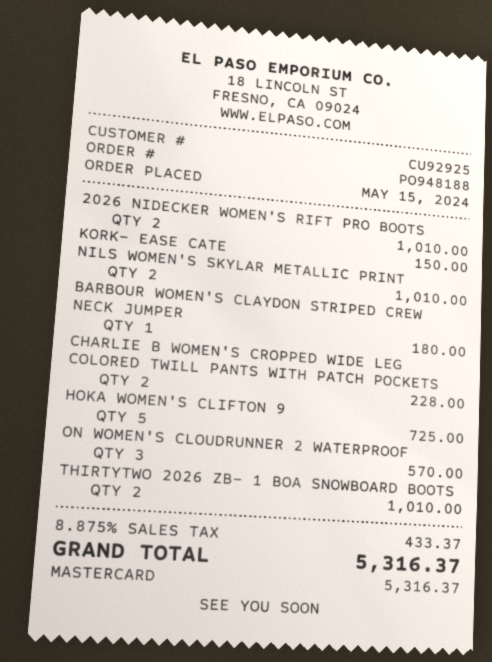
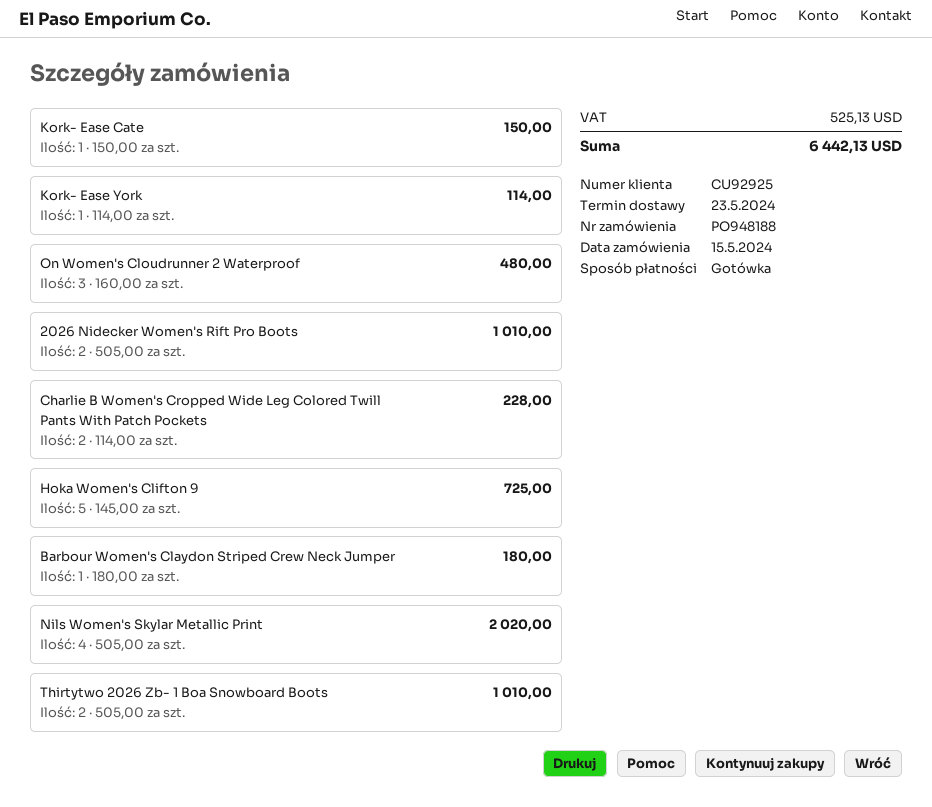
payment method: Mastercard -> cash
NILS WOMEN'S SKYLAR METALLIC PRINT: 2 for 1010.00 -> 4 for 2020.00
ON WOMEN'S CLOUDRUNNER 2 WATERPROOF: 3 for 570.00 -> 3 for 480.00
Kork- Ease York: none -> 1 for 114.00
tax: 433.37 -> 525.13
total: 5316.37 -> 6442.13

